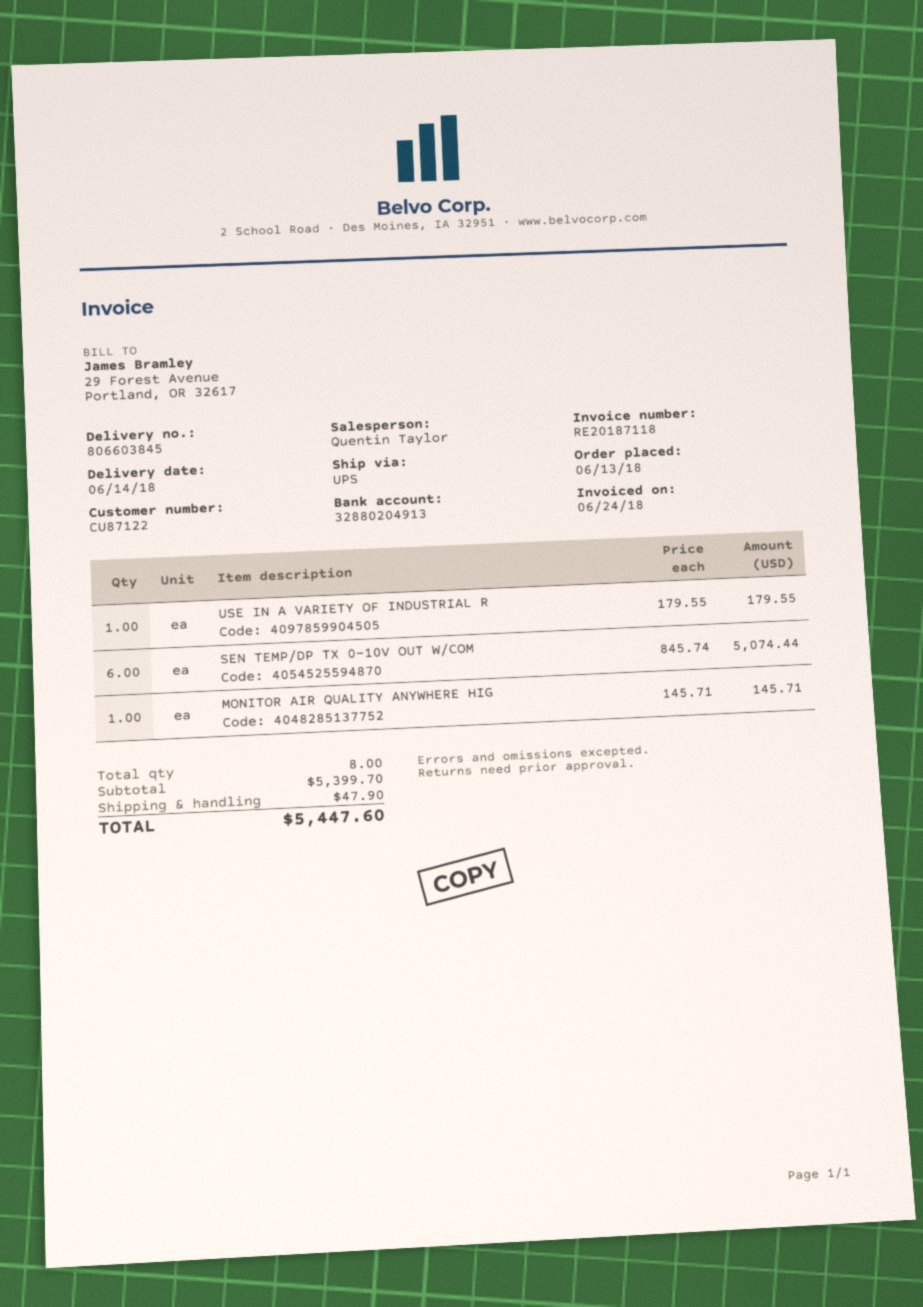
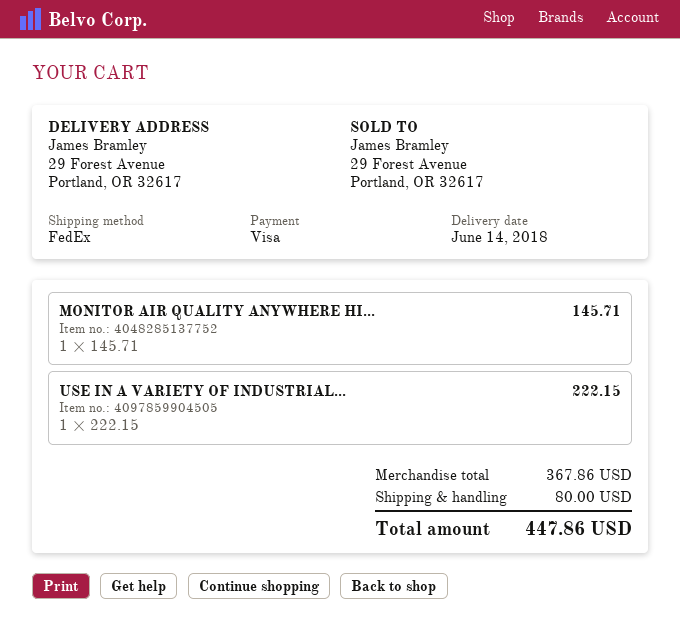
shipping method: UPS -> FedEx
USE IN A VARIETY OF INDUSTRIAL R: 1 x 179.55 = 179.55 -> 1 x 222.15 = 222.15
SEN TEMP/DP TX 0-10V OUT W/COM: 6 x 845.74 = 5074.44 -> none
subtotal: 5399.70 -> 367.86
shipping: 47.90 -> 80.00
total: 5447.60 -> 447.86

